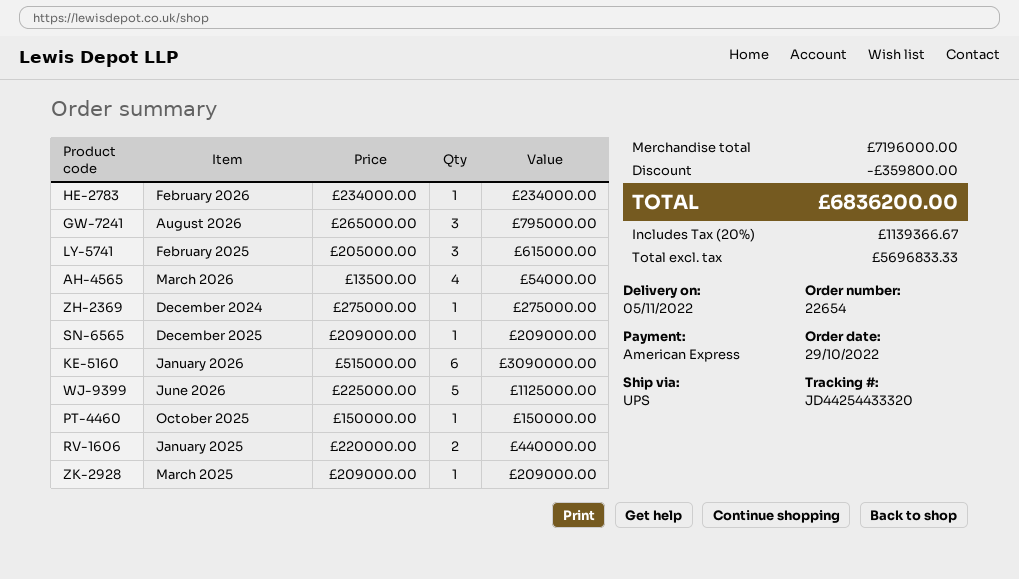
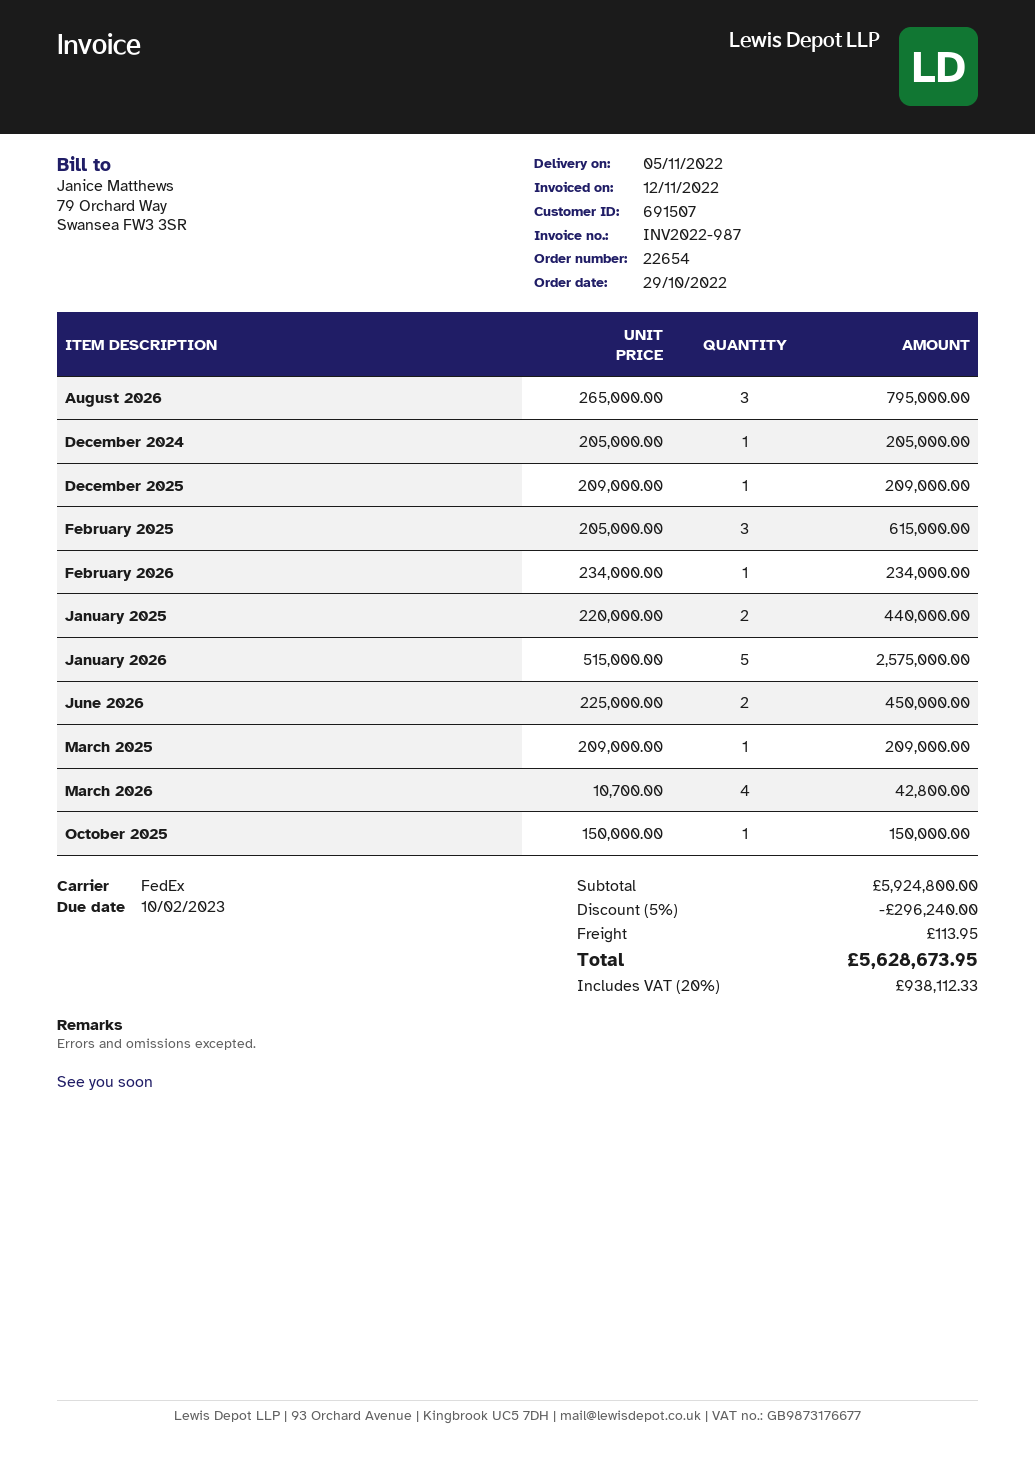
shipping method: UPS -> FedEx
March 2026: 4 x 13500.00 = 54000.00 -> 4 x 10700.00 = 42800.00
December 2024: 1 x 275000.00 = 275000.00 -> 1 x 205000.00 = 205000.00
January 2026: 6 x 515000.00 = 3090000.00 -> 5 x 515000.00 = 2575000.00
June 2026: 5 x 225000.00 = 1125000.00 -> 2 x 225000.00 = 450000.00
subtotal: 7196000.00 -> 5924800.00
discount: 359800.00 -> 296240.00
shipping: none -> 113.95
tax: 20% = 1139366.67 -> 20% = 938112.33
total: 6836200.00 -> 5628673.95

